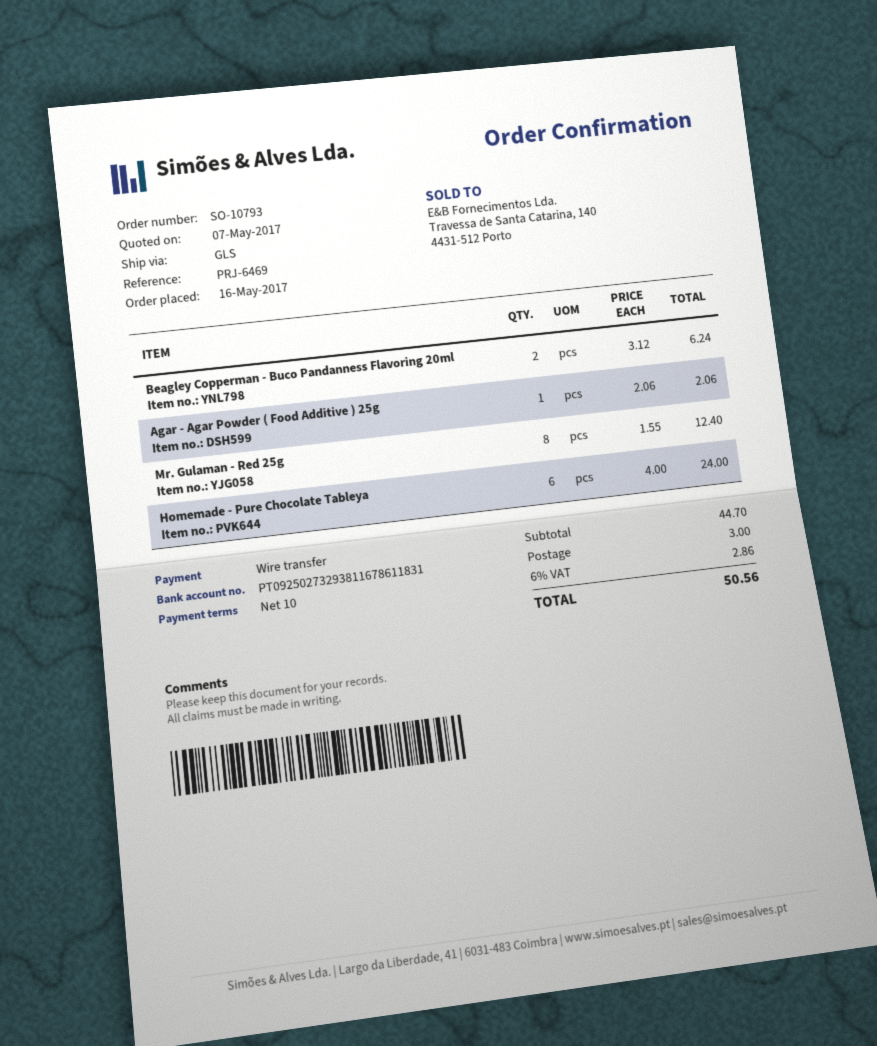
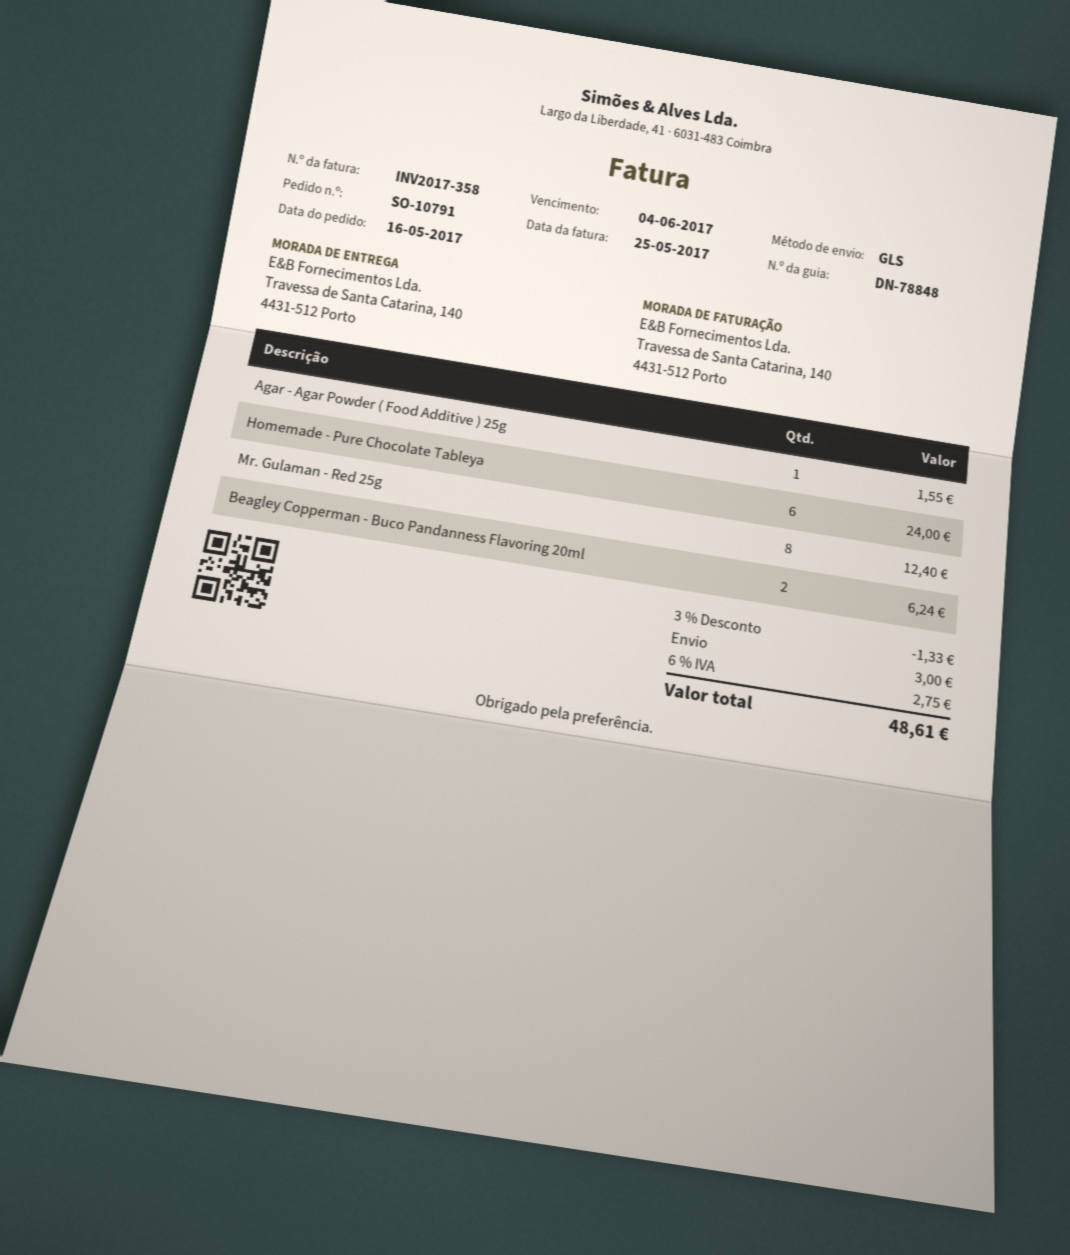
order number: SO-10793 -> SO-10791
Agar - Agar Powder ( Food Additive ) 25g: 1 for 2.06 -> 1 for 1.55
discount: none -> 3% = 1.33
tax: 6% = 2.86 -> 6% = 2.75
total: 50.56 -> 48.61

